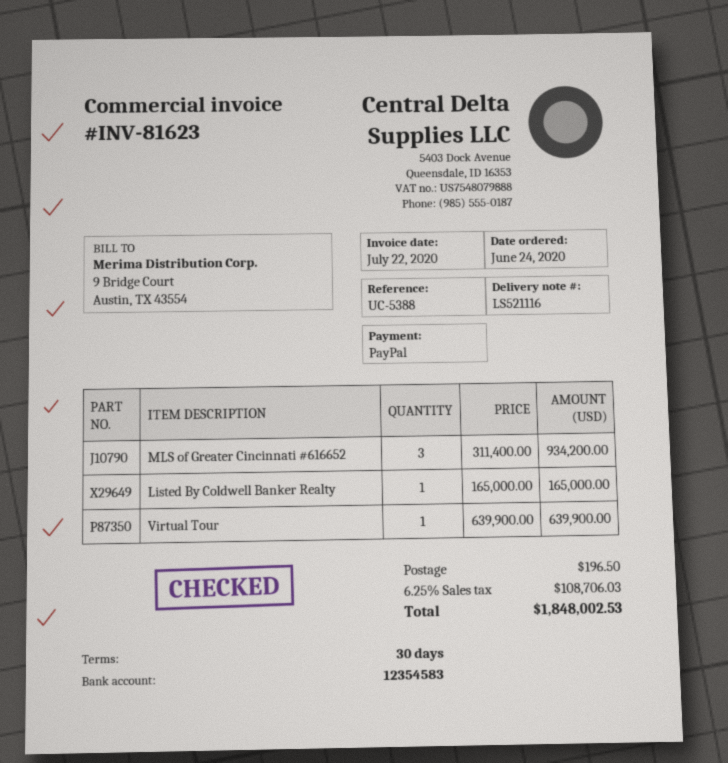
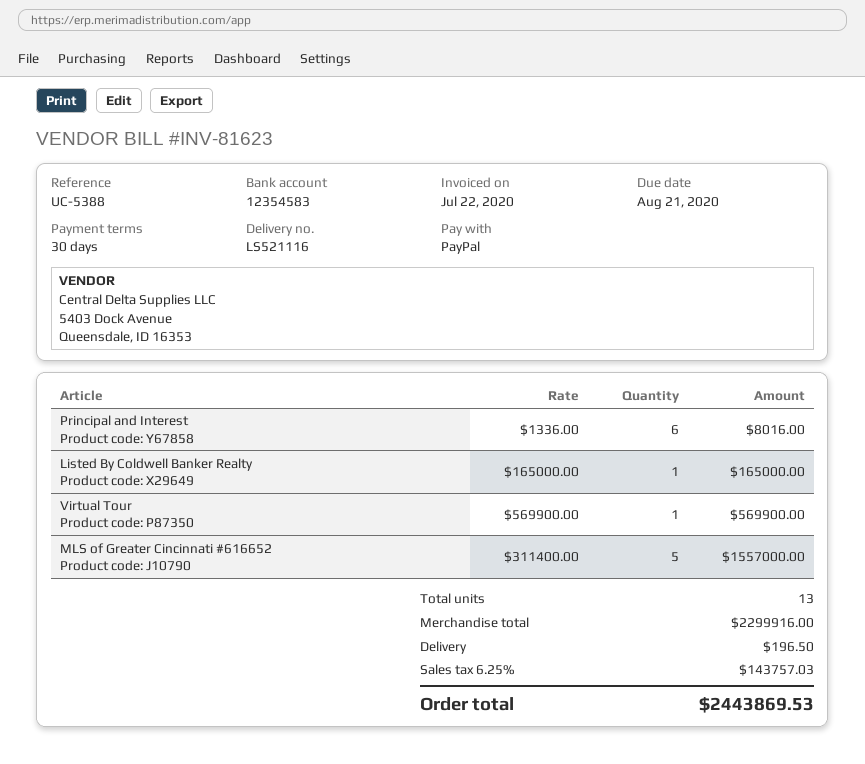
MLS of Greater Cincinnati #616652: 3 x 311400.00 = 934200.00 -> 5 x 311400.00 = 1557000.00
Virtual Tour: 1 x 639900.00 = 639900.00 -> 1 x 569900.00 = 569900.00
Principal and Interest: none -> 6 x 1336.00 = 8016.00
tax: 6.25% = 108706.03 -> 6.25% = 143757.03
total: 1848002.53 -> 2443869.53

